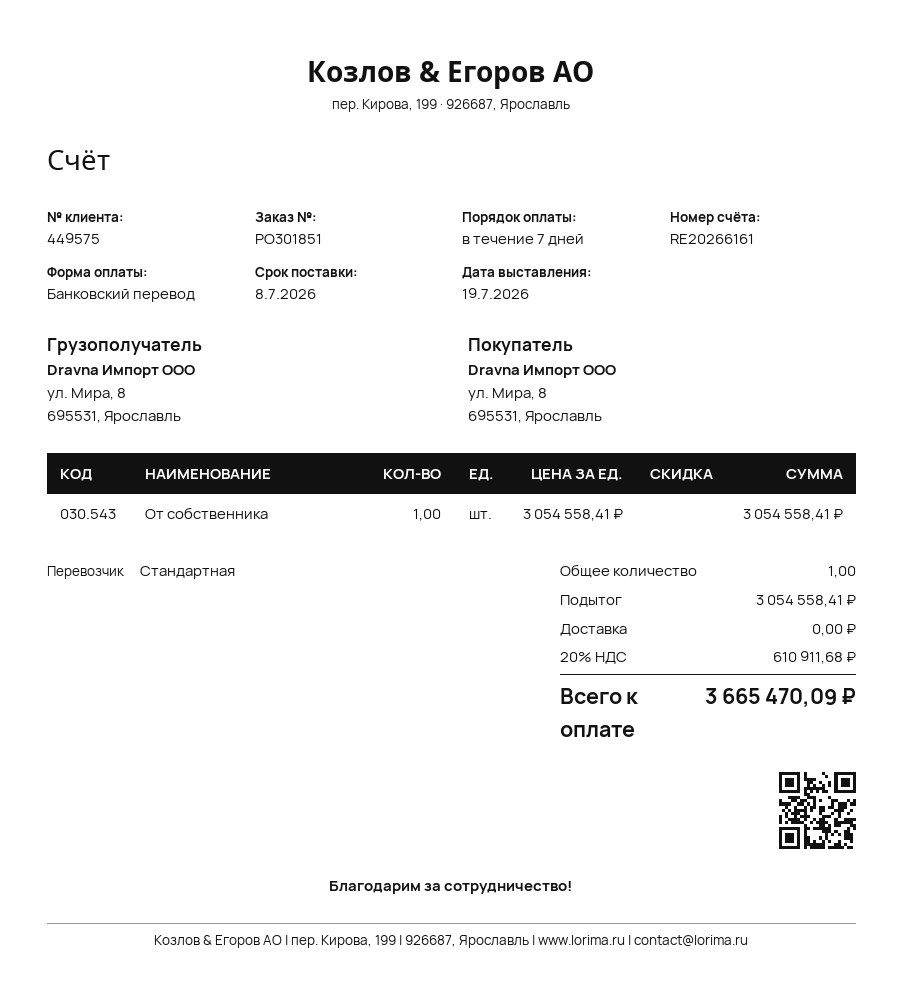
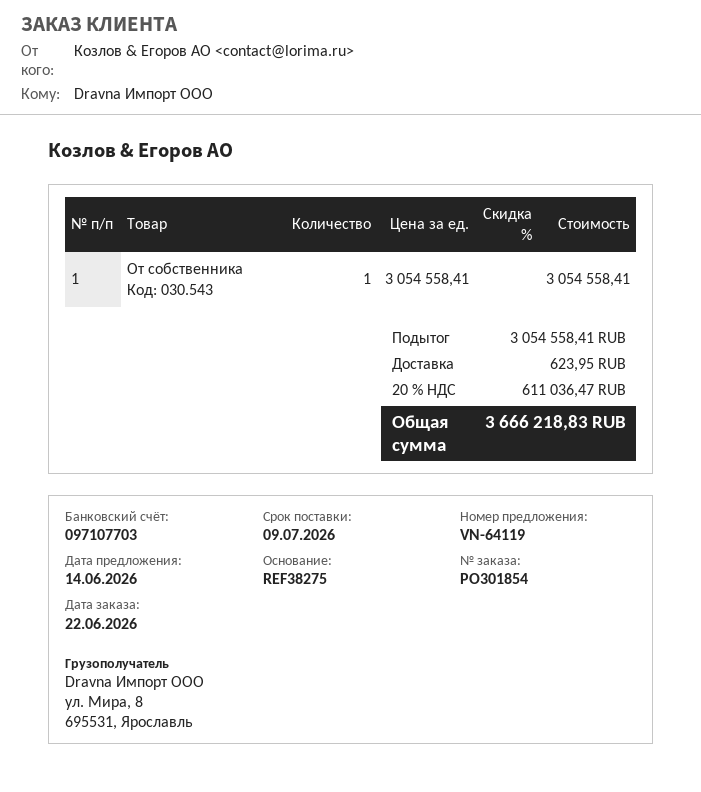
order number: PO301851 -> PO301854
delivery date: 2026-07-08 -> 2026-07-09
shipping: 0.00 -> 623.95
tax: 20% = 610911.68 -> 20% = 611036.47
total: 3665470.09 -> 3666218.83

